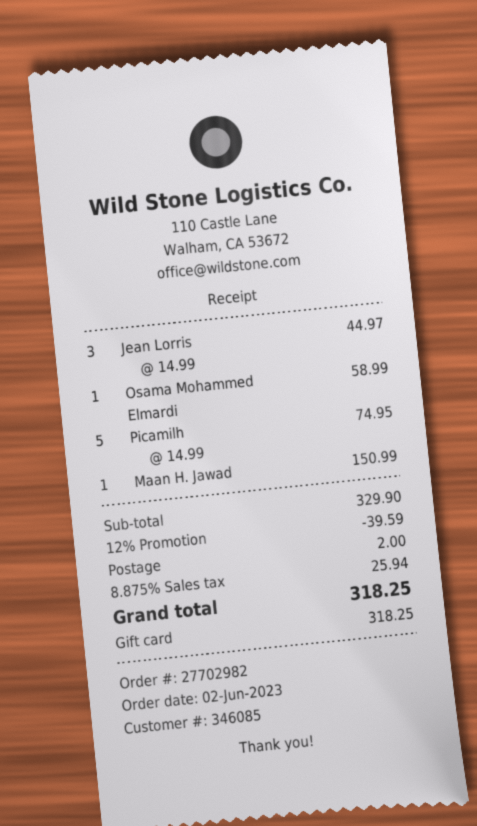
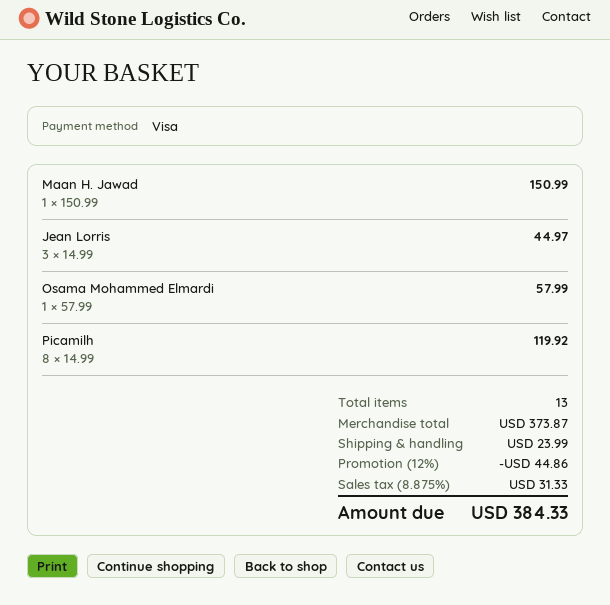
payment method: gift card -> Visa
Osama Mohammed Elmardi: 1 x 58.99 = 58.99 -> 1 x 57.99 = 57.99
Picamilh: 5 x 14.99 = 74.95 -> 8 x 14.99 = 119.92
subtotal: 329.90 -> 373.87
discount: 12% = 39.59 -> 12% = 44.86
shipping: 2.00 -> 23.99
tax: 8.875% = 25.94 -> 8.875% = 31.33
total: 318.25 -> 384.33

